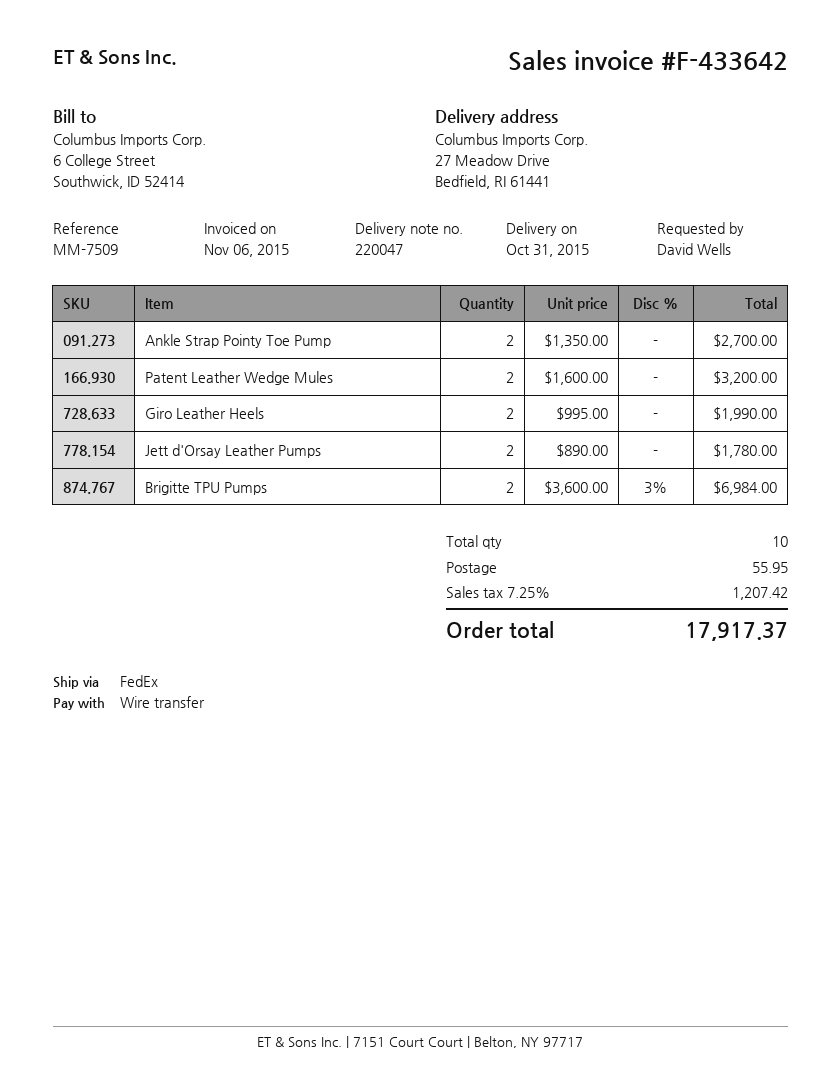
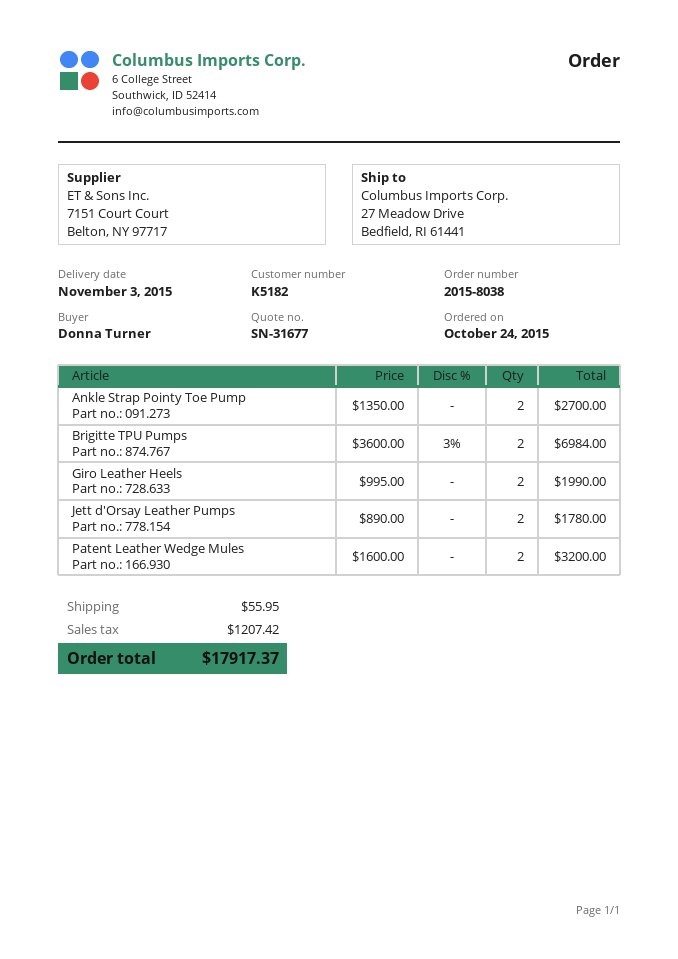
delivery date: 2015-10-31 -> 2015-11-03
ordered by: David Wells -> Donna Turner

